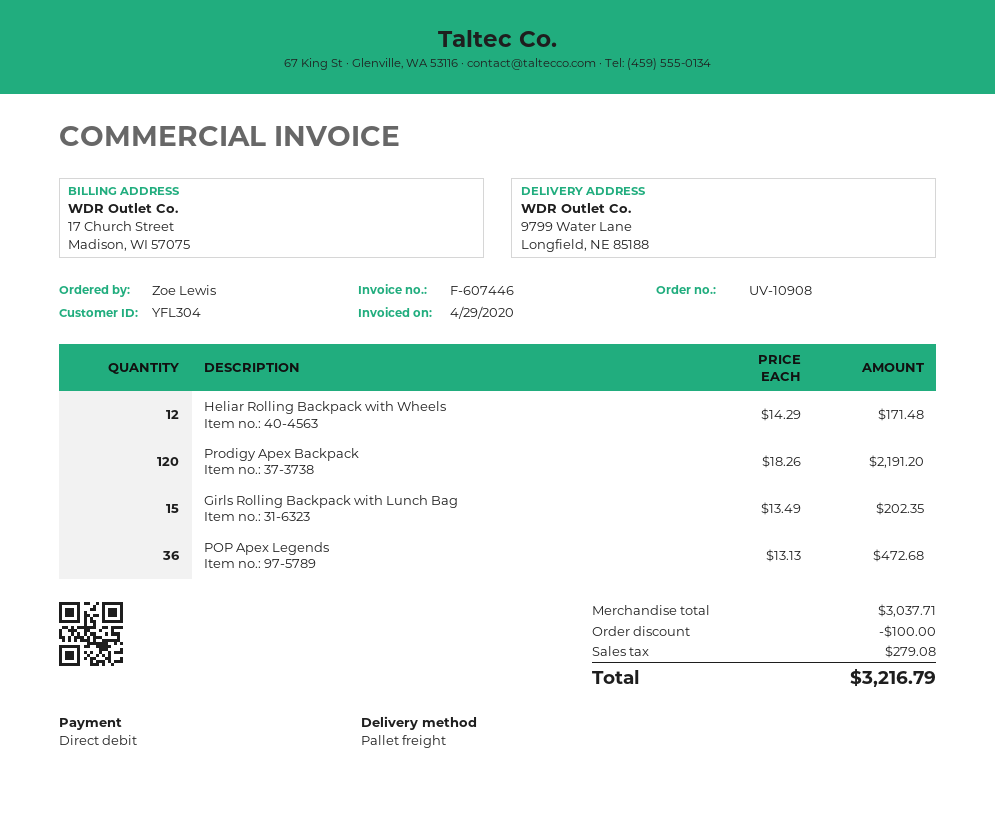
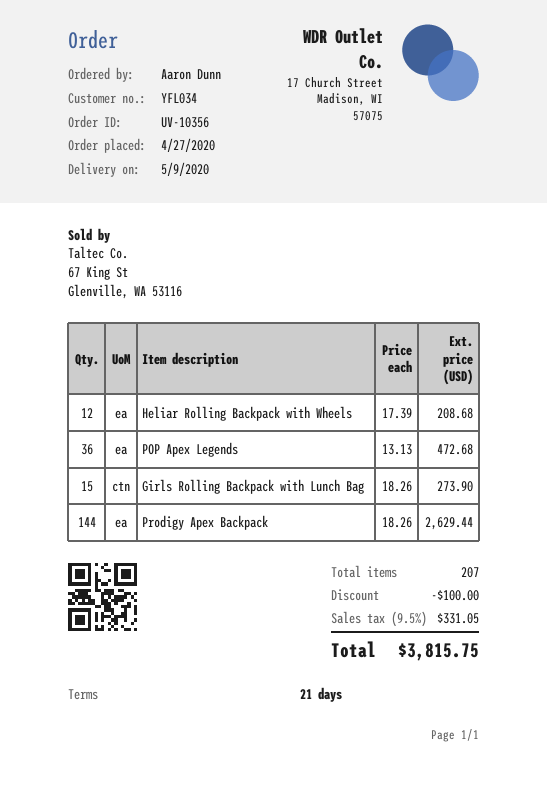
order number: UV-10908 -> UV-10356
customer number: YFL304 -> YFL034
ordered by: Zoe Lewis -> Aaron Dunn
Heliar Rolling Backpack with Wheels: 12 x 14.29 = 171.48 -> 12 x 17.39 = 208.68
Prodigy Apex Backpack: 120 x 18.26 = 2191.20 -> 144 x 18.26 = 2629.44
Girls Rolling Backpack with Lunch Bag: 15 x 13.49 = 202.35 -> 15 x 18.26 = 273.90
tax: 279.08 -> 331.05
total: 3216.79 -> 3815.75

